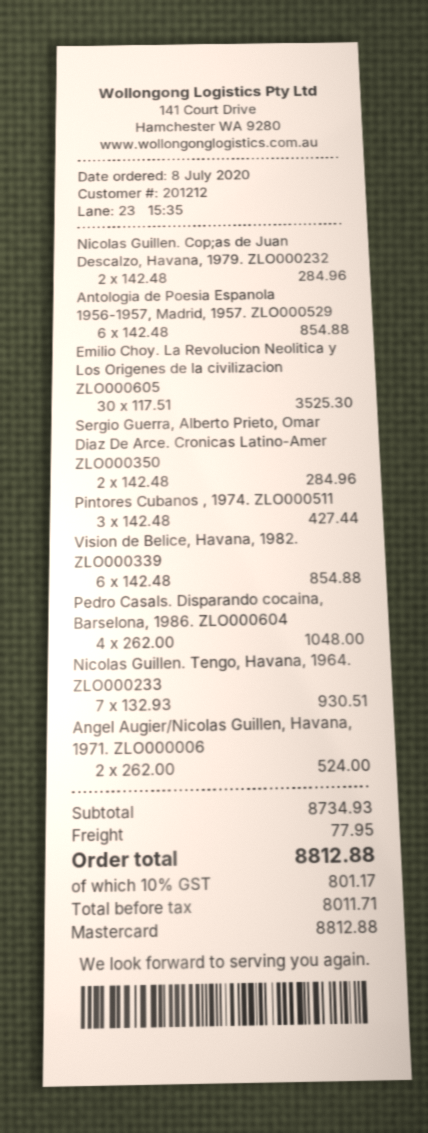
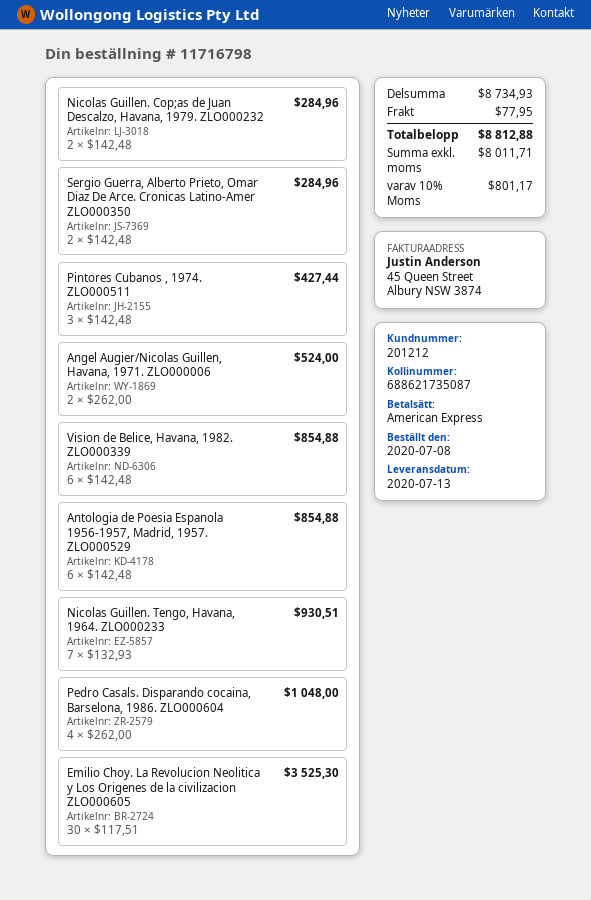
payment method: Mastercard -> American Express

